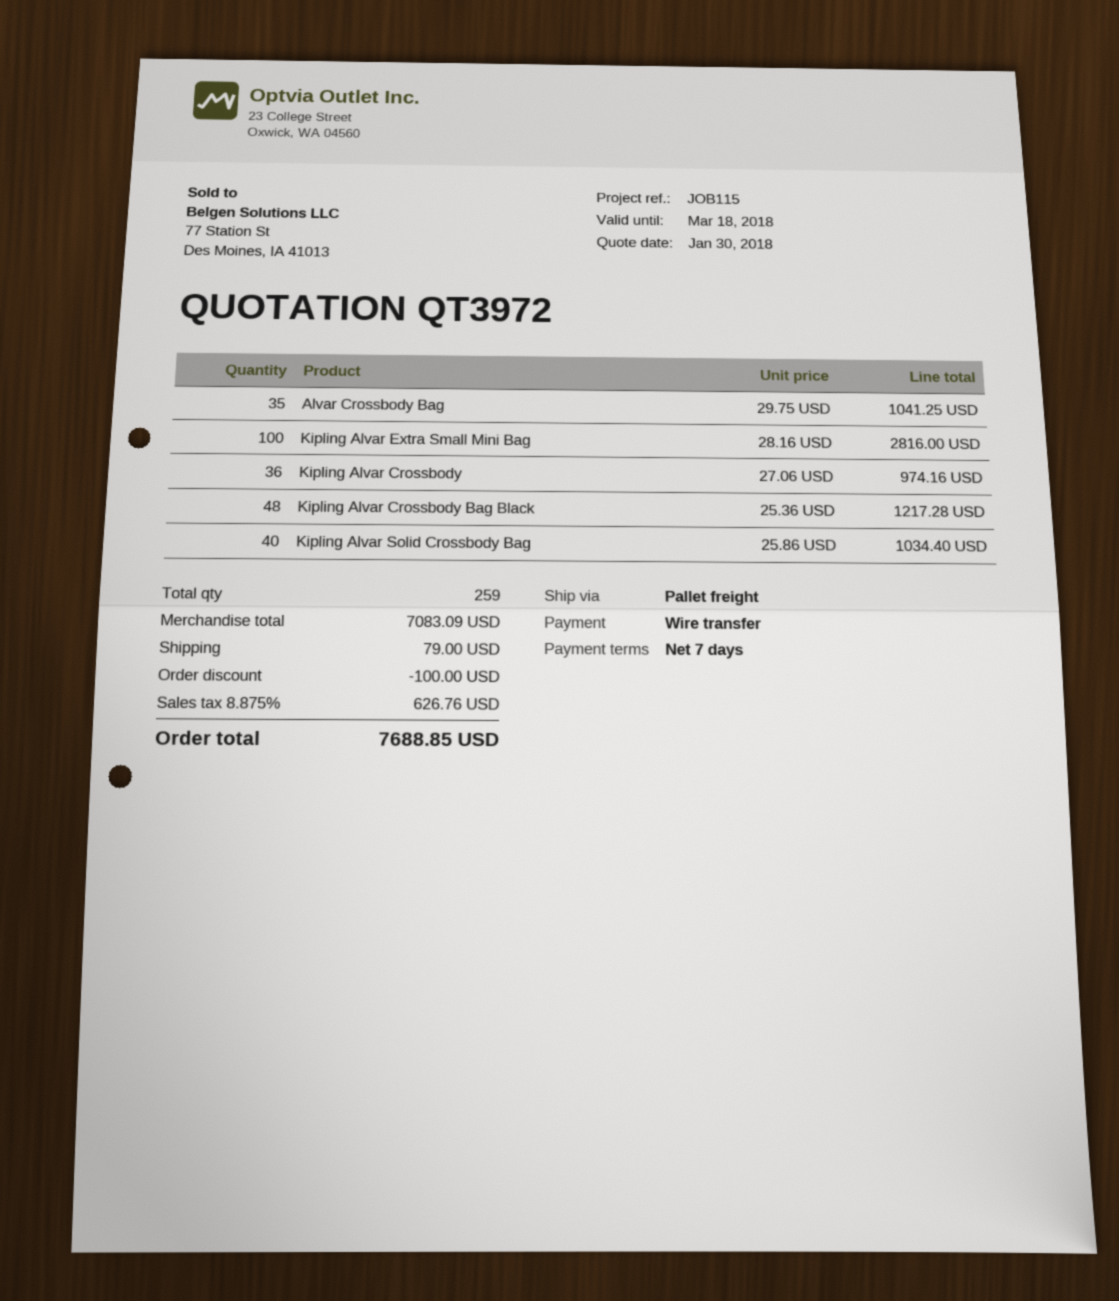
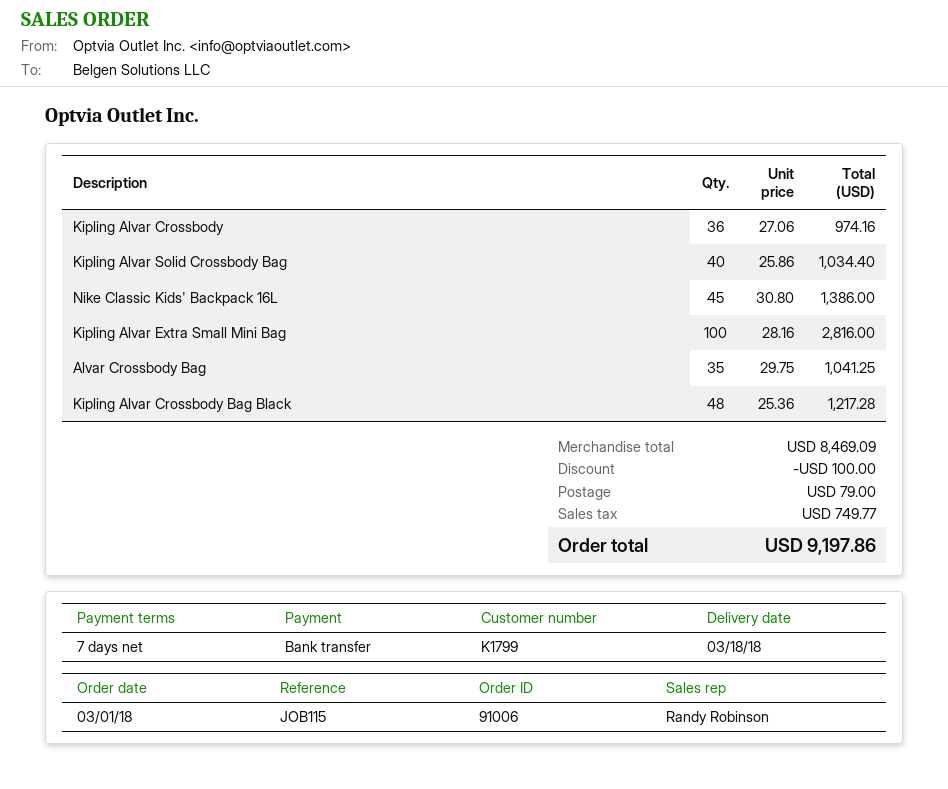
Nike Classic Kids' Backpack 16L: none -> 45 x 30.80 = 1386.00
subtotal: 7083.09 -> 8469.09
tax: 626.76 -> 749.77
total: 7688.85 -> 9197.86

